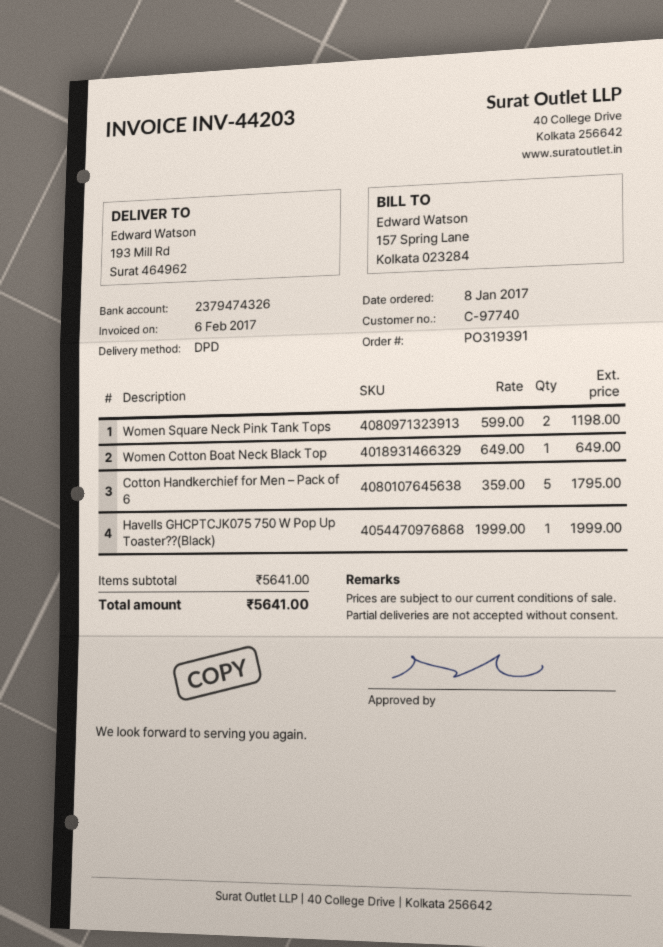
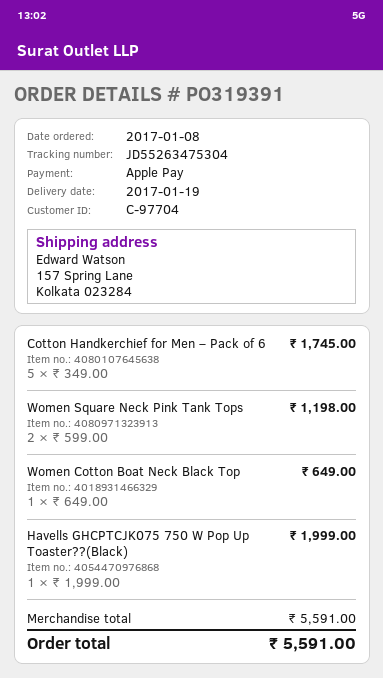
customer number: C-97740 -> C-97704
ship to: 193 Mill Rd, Surat 464962 -> 157 Spring Lane, Kolkata 023284
Cotton Handkerchief for Men – Pack of 6: 5 x 359.00 = 1795.00 -> 5 x 349.00 = 1745.00
subtotal: 5641.00 -> 5591.00
total: 5641.00 -> 5591.00

